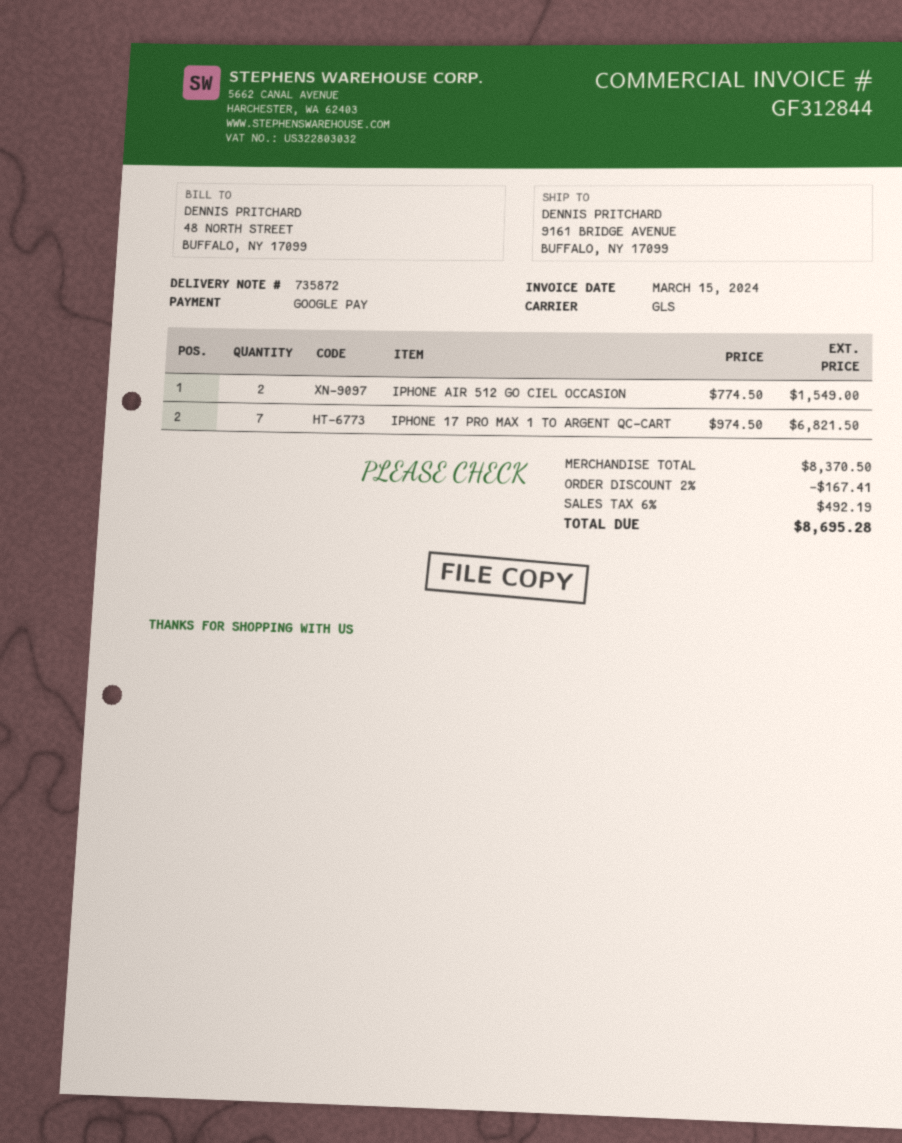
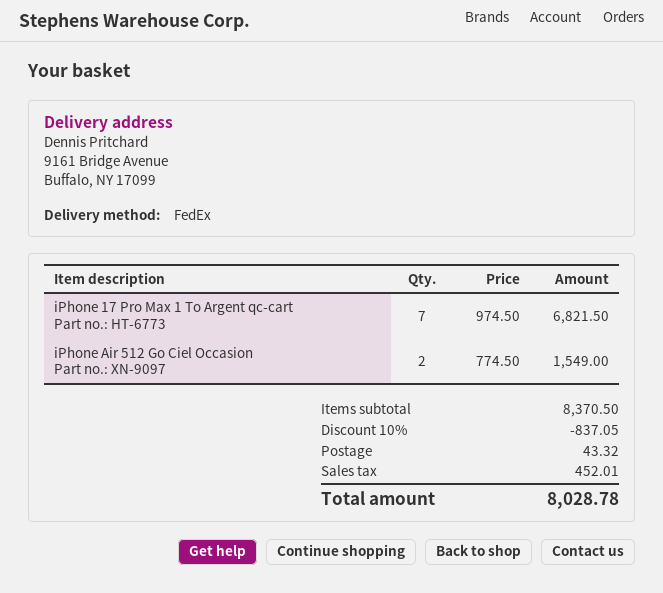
shipping method: GLS -> FedEx
discount: 2% = 167.41 -> 10% = 837.05
shipping: none -> 43.32
tax: 492.19 -> 452.01
total: 8695.28 -> 8028.78

